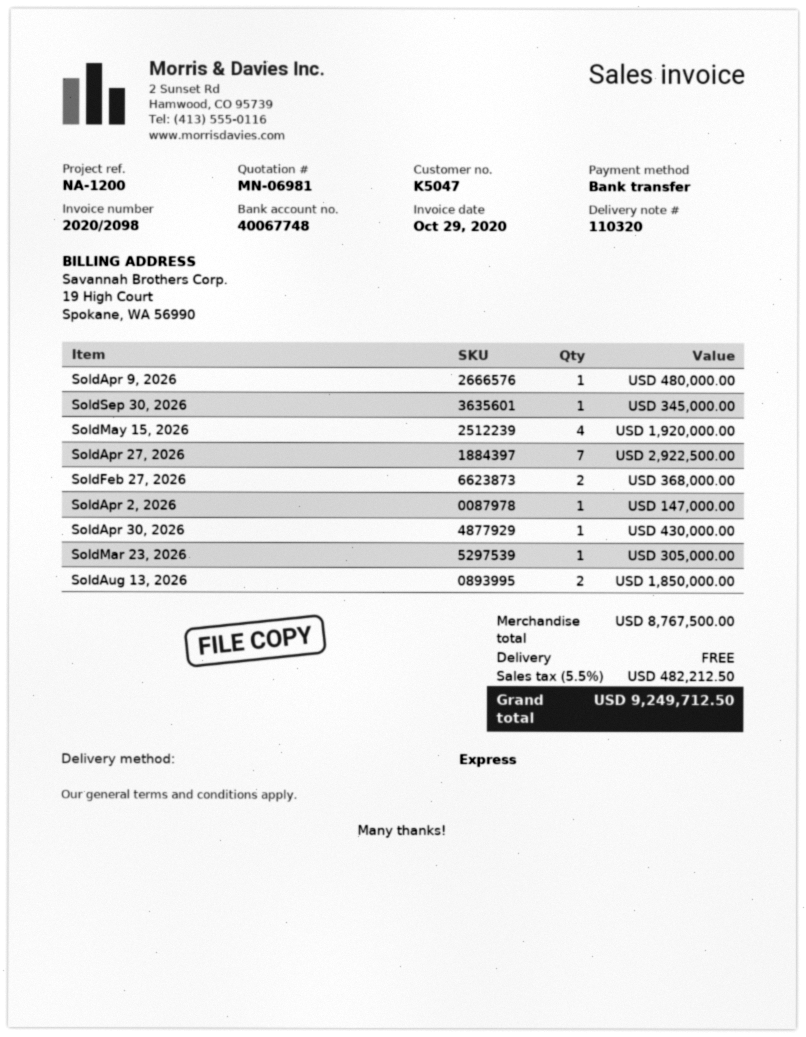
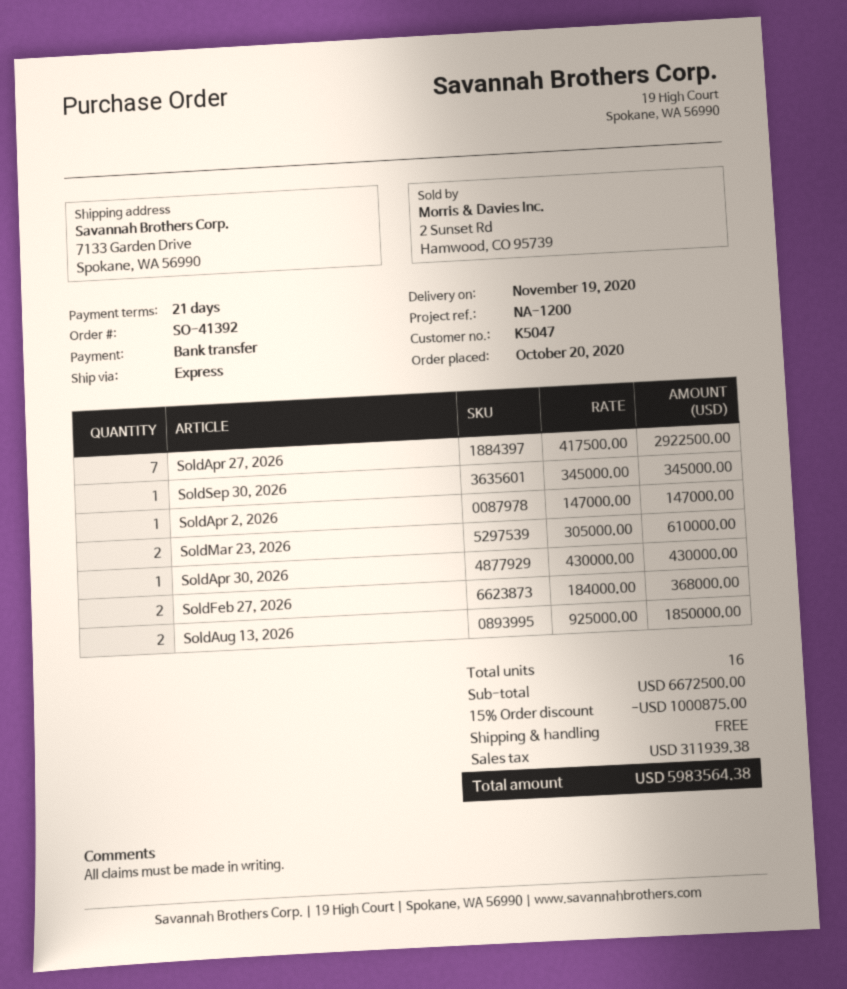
SoldApr 9, 2026: 1 for 480000.00 -> none
SoldMay 15, 2026: 4 for 1920000.00 -> none
SoldMar 23, 2026: 1 for 305000.00 -> 2 for 610000.00
subtotal: 8767500.00 -> 6672500.00
discount: none -> 15% = 1000875.00
tax: 482212.50 -> 311939.38
total: 9249712.50 -> 5983564.38

